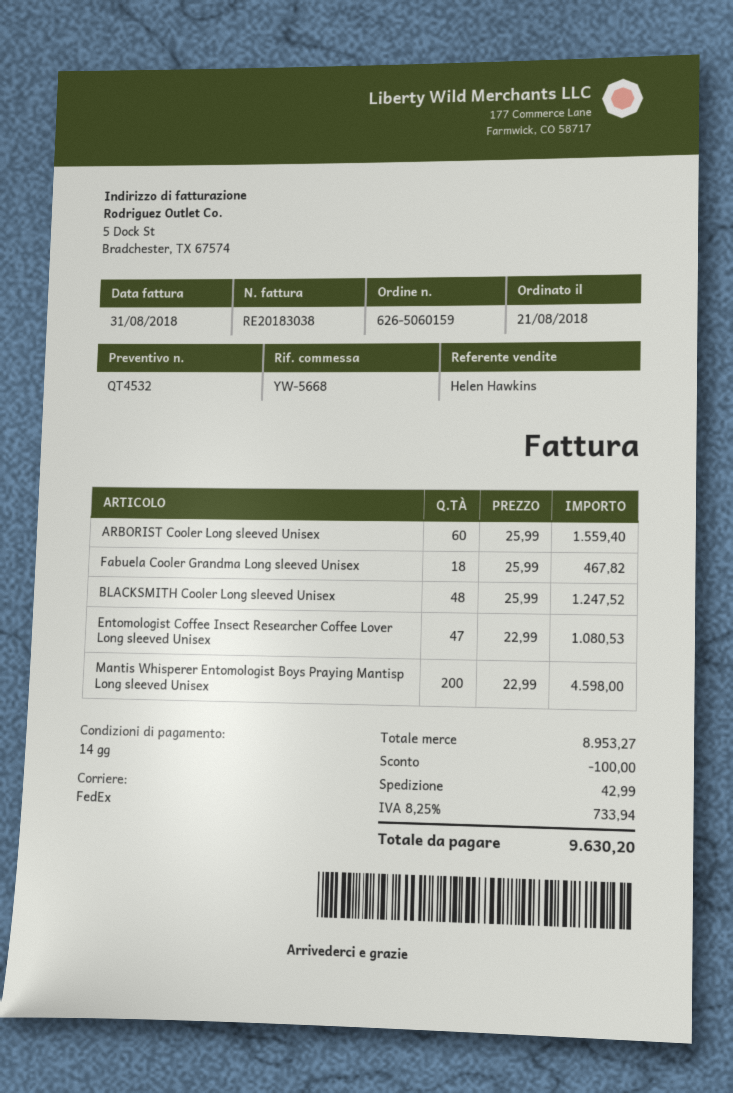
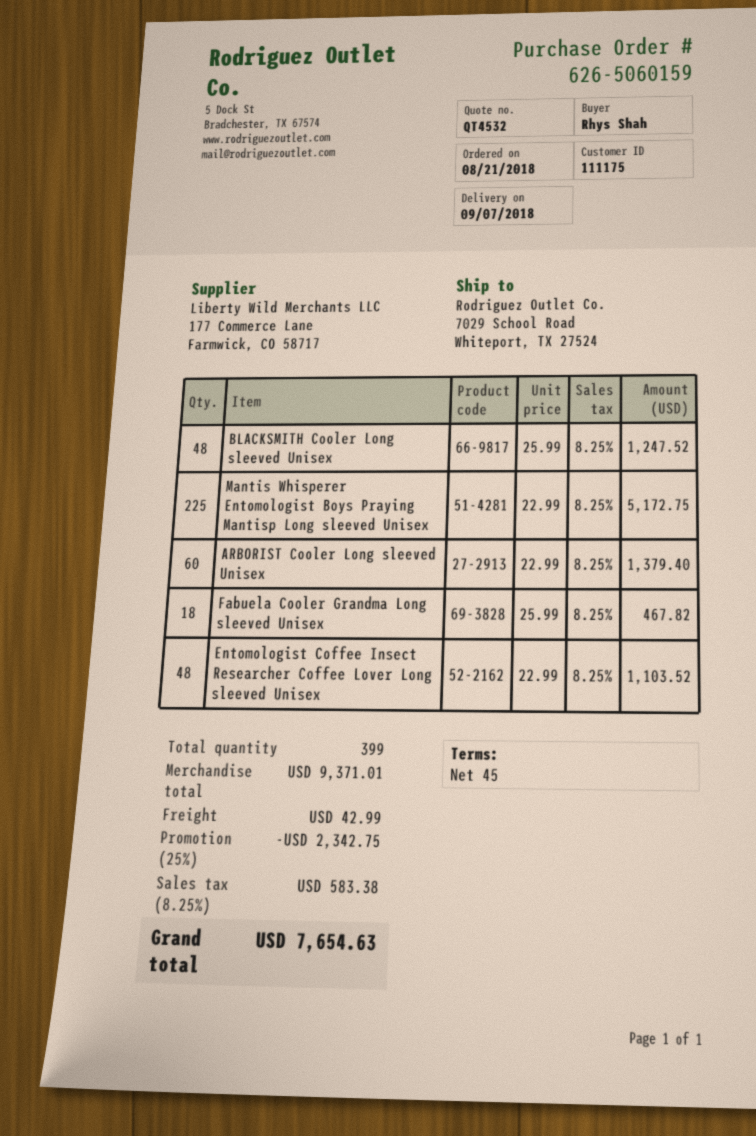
payment terms: 14 days -> 45 days
ARBORIST Cooler Long sleeved Unisex: 60 x 25.99 = 1559.40 -> 60 x 22.99 = 1379.40
Entomologist Coffee Insect Researcher Coffee Lover Long sleeved Unisex: 47 x 22.99 = 1080.53 -> 48 x 22.99 = 1103.52
Mantis Whisperer Entomologist Boys Praying Mantisp Long sleeved Unisex: 200 x 22.99 = 4598.00 -> 225 x 22.99 = 5172.75
subtotal: 8953.27 -> 9371.01
discount: 100.00 -> 2342.75
tax: 8.25% = 733.94 -> 8.25% = 583.38
total: 9630.20 -> 7654.63

